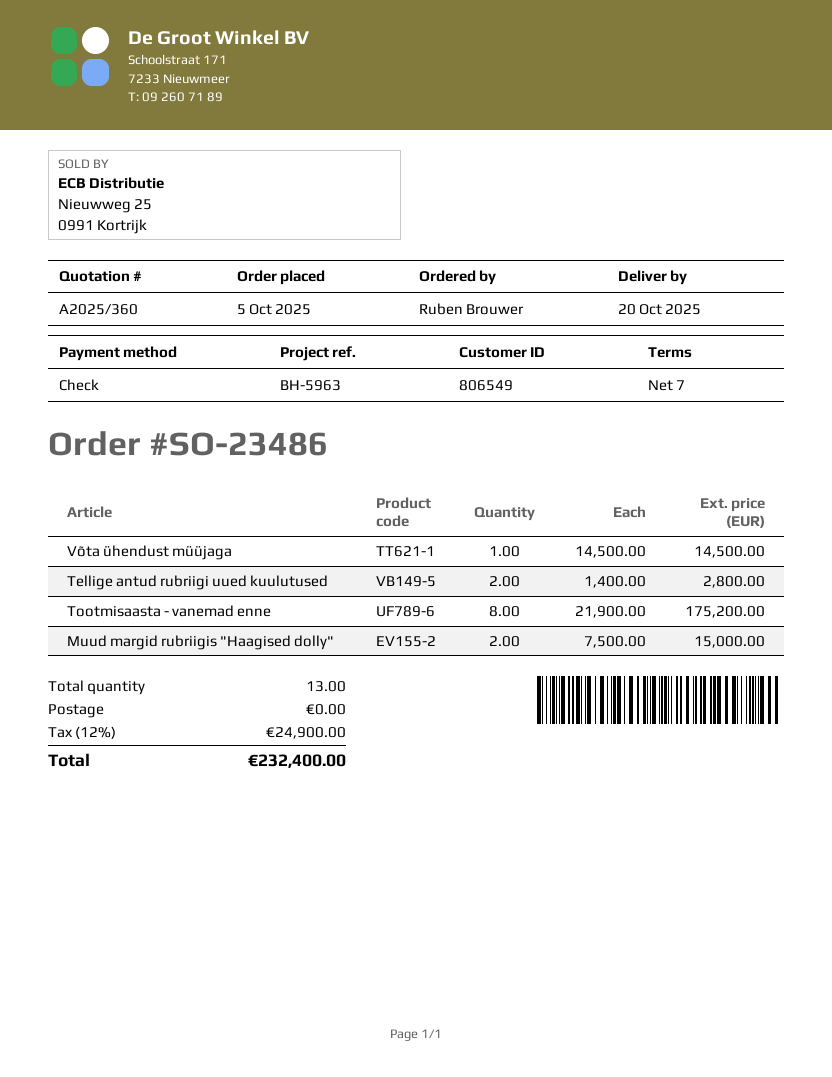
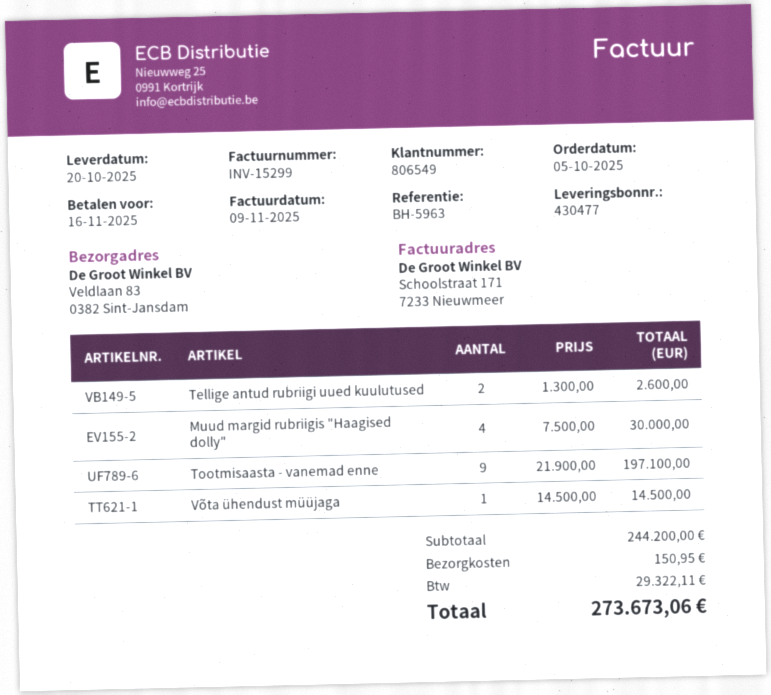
Tellige antud rubriigi uued kuulutused: 2 x 1400.00 = 2800.00 -> 2 x 1300.00 = 2600.00
Tootmisaasta - vanemad enne: 8 x 21900.00 = 175200.00 -> 9 x 21900.00 = 197100.00
Muud margid rubriigis "Haagised dolly": 2 x 7500.00 = 15000.00 -> 4 x 7500.00 = 30000.00
shipping: 0.00 -> 150.95
tax: 24900.00 -> 29322.11
total: 232400.00 -> 273673.06

